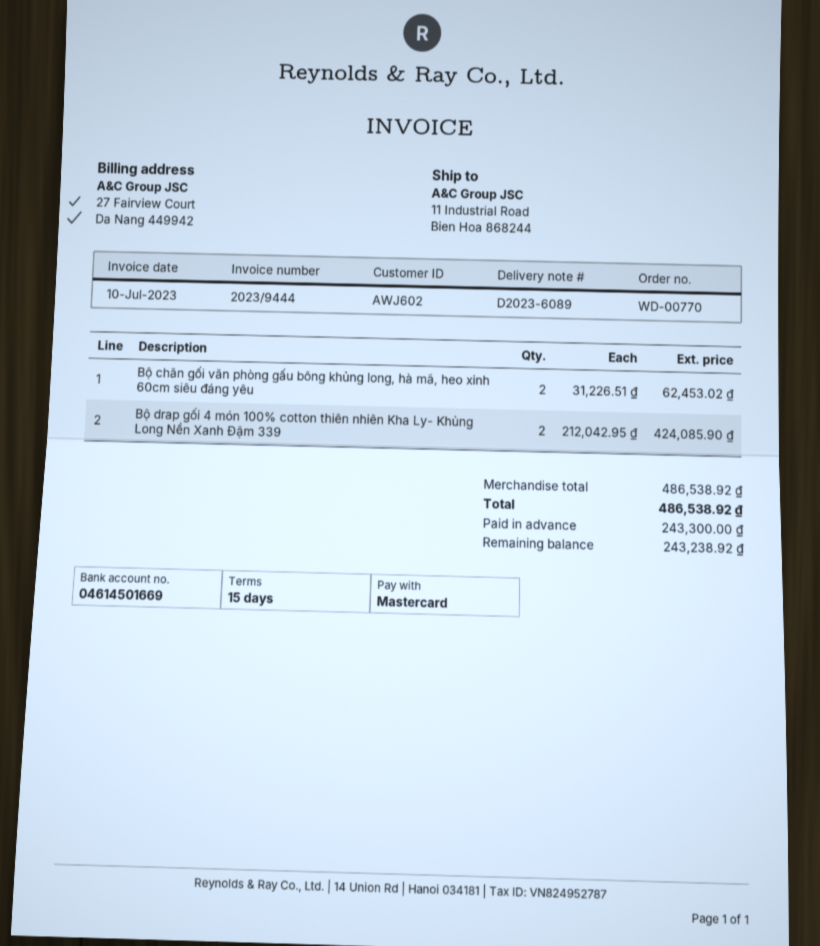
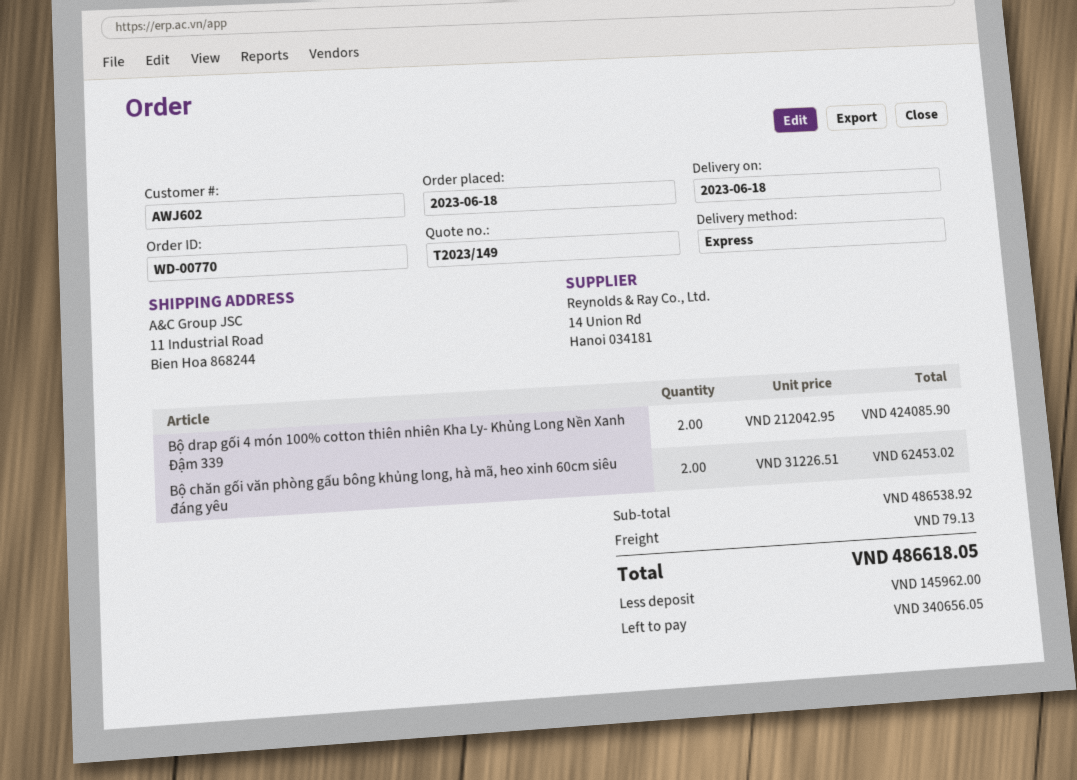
shipping: none -> 79.13
total: 486538.92 -> 486618.05
deposit: 243300.00 -> 145962.00
balance: 243238.92 -> 340656.05

